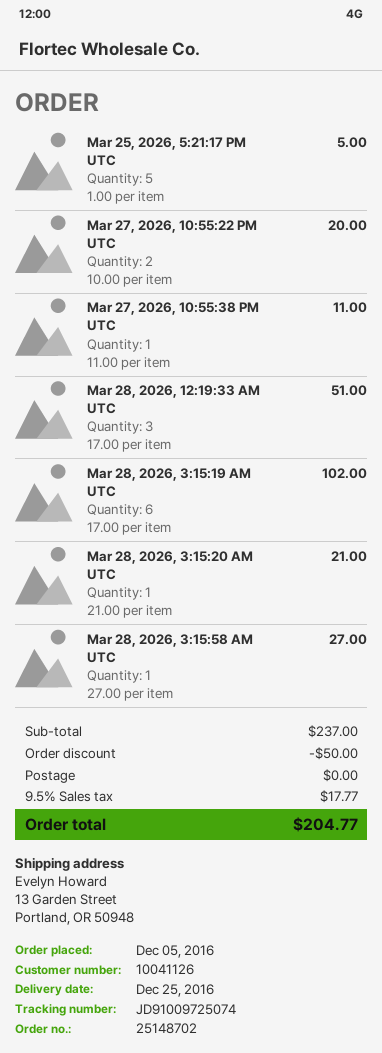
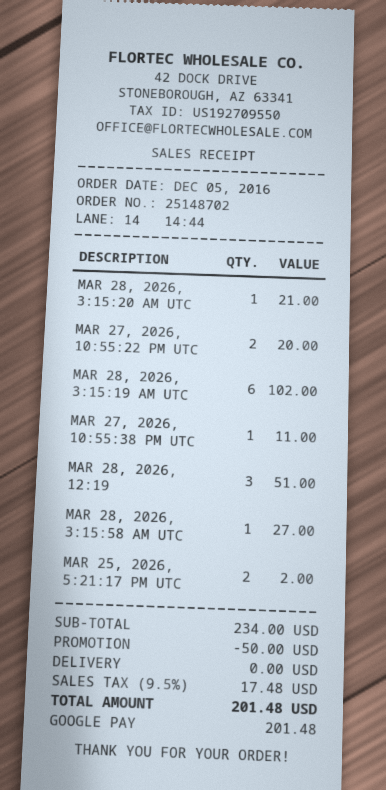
Mar 25, 2026, 5:21:17 PM UTC: 5 for 5.00 -> 2 for 2.00
subtotal: 237.00 -> 234.00
tax: 9.5% = 17.77 -> 9.5% = 17.48
total: 204.77 -> 201.48

